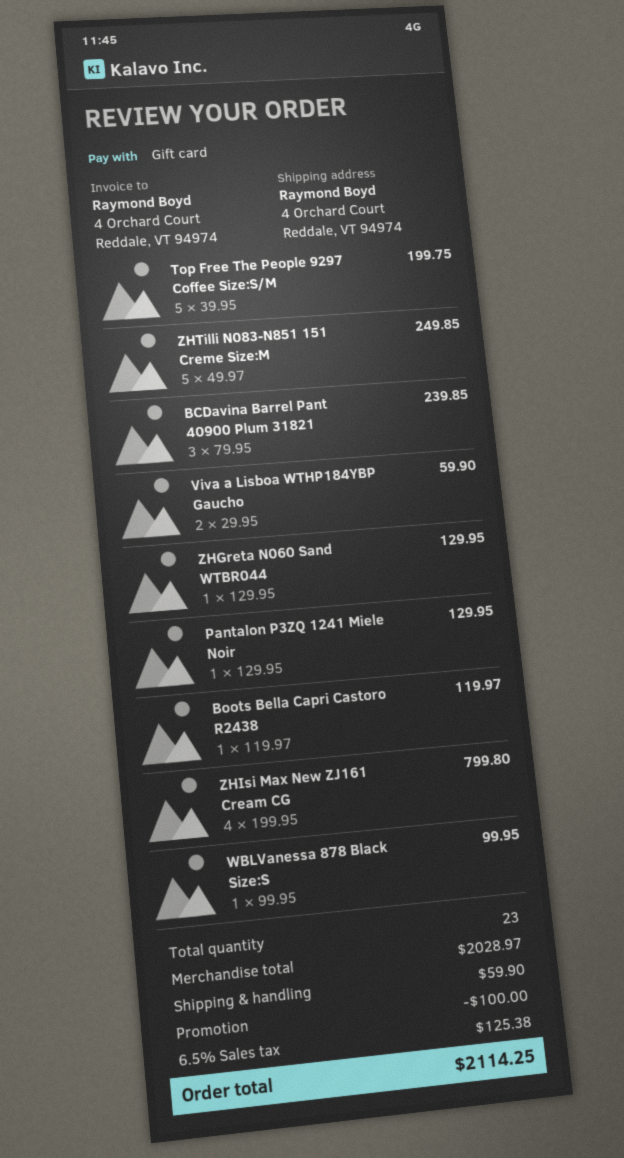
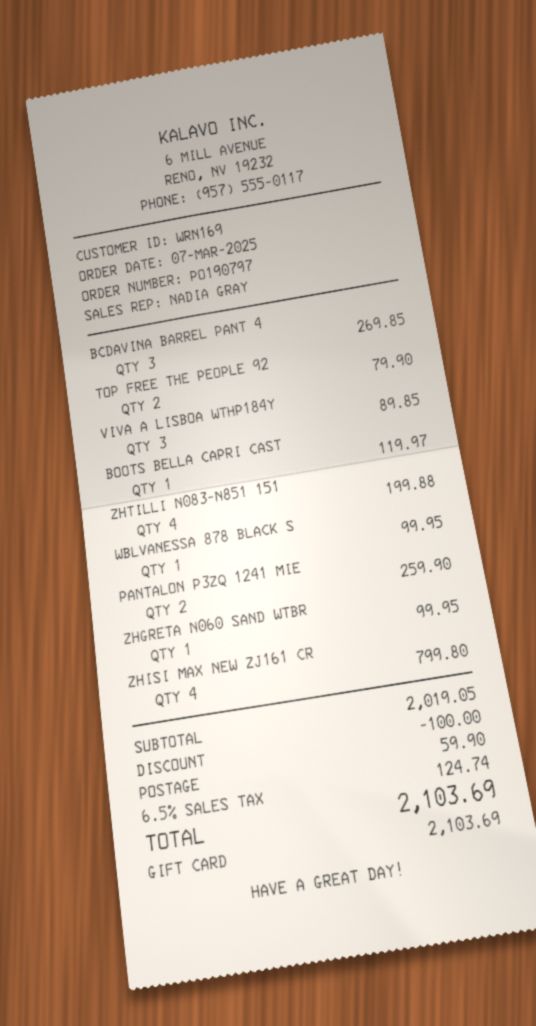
Top Free The People 9297 Coffee Size:S/M: 5 for 199.75 -> 2 for 79.90
ZHTilli N083-N851 151 Creme Size:M: 5 for 249.85 -> 4 for 199.88
BCDavina Barrel Pant 40900 Plum 31821: 3 for 239.85 -> 3 for 269.85
Viva a Lisboa WTHP184YBP Gaucho: 2 for 59.90 -> 3 for 89.85
ZHGreta N060 Sand WTBR044: 1 for 129.95 -> 1 for 99.95
Pantalon P3ZQ 1241 Miele Noir: 1 for 129.95 -> 2 for 259.90
subtotal: 2028.97 -> 2019.05
tax: 6.5% = 125.38 -> 6.5% = 124.74
total: 2114.25 -> 2103.69

